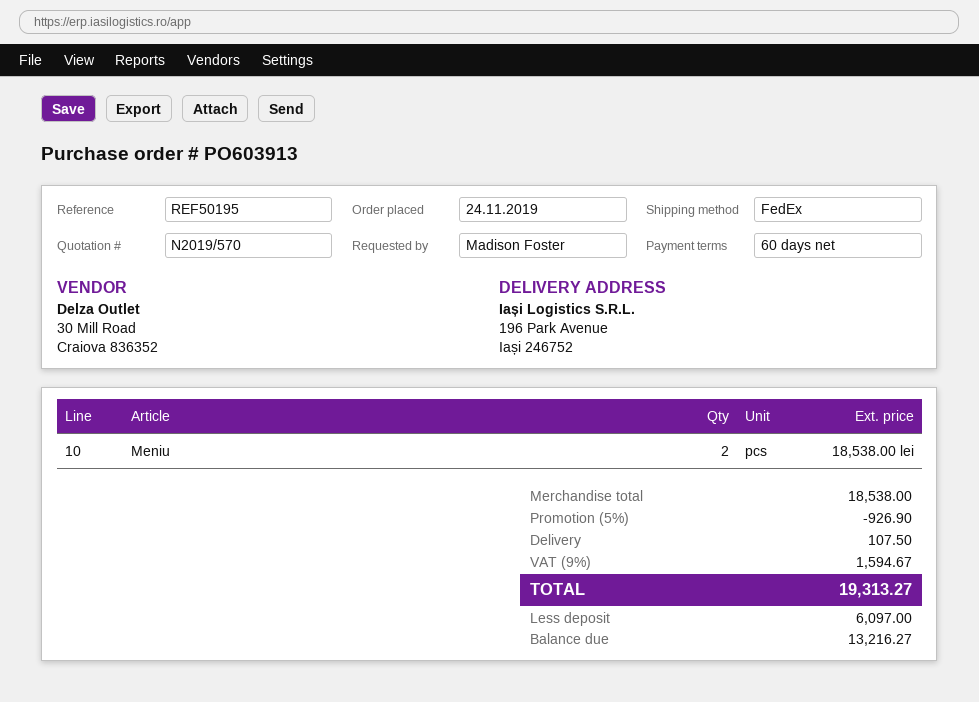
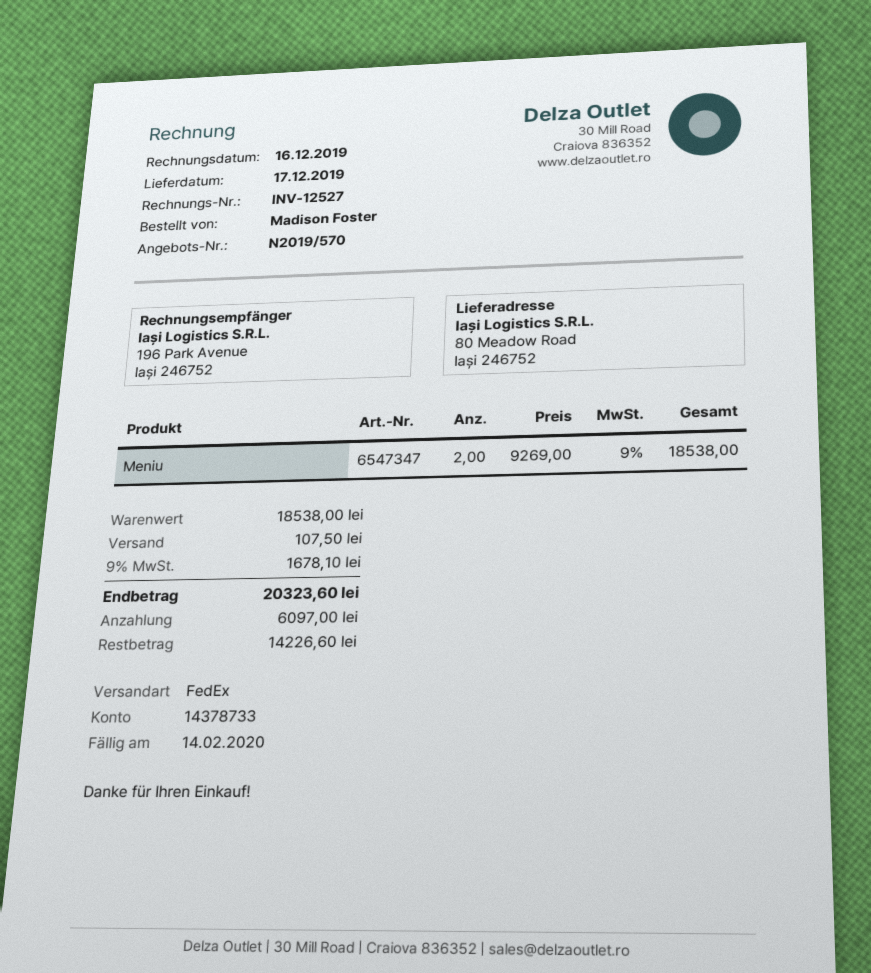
ship to: 196 Park Avenue, Iași 246752 -> 80 Meadow Road, Iași 246752
discount: 5% = 926.90 -> none
tax: 9% = 1594.67 -> 9% = 1678.10
total: 19313.27 -> 20323.60
balance: 13216.27 -> 14226.60

